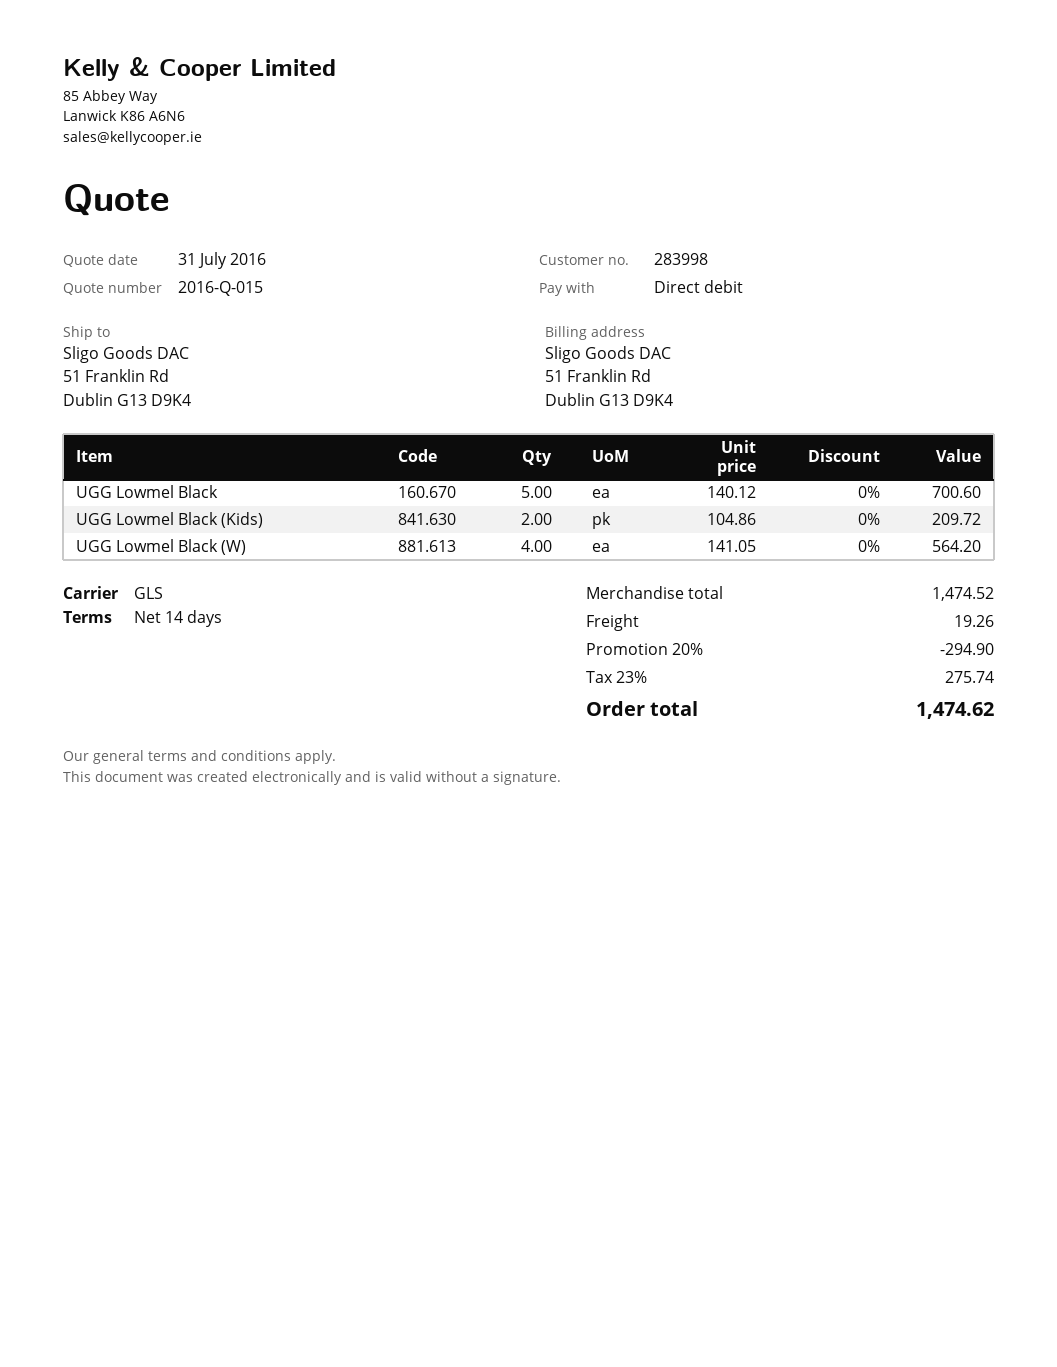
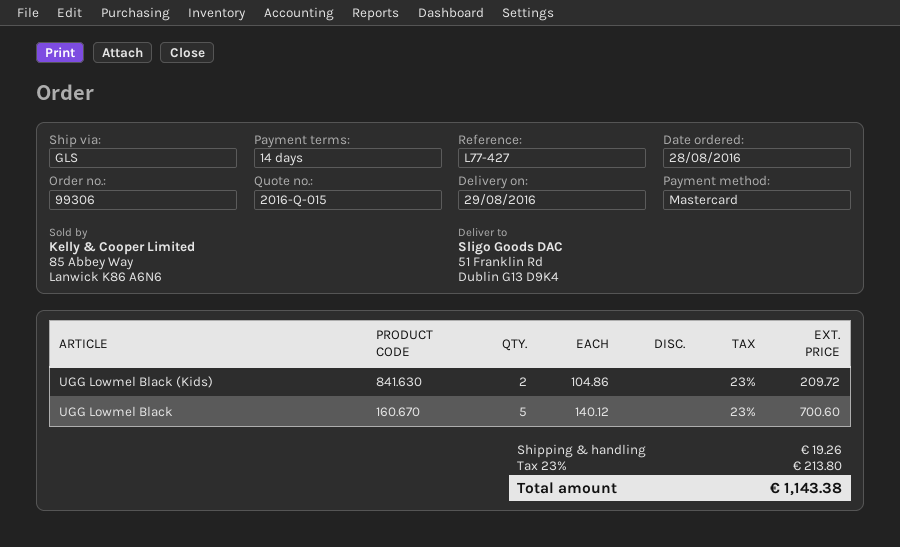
payment method: direct debit -> Mastercard
UGG Lowmel Black (W): 4 x 141.05 = 564.20 -> none
discount: 20% = 294.90 -> none
tax: 23% = 275.74 -> 23% = 213.80
total: 1474.62 -> 1143.38

